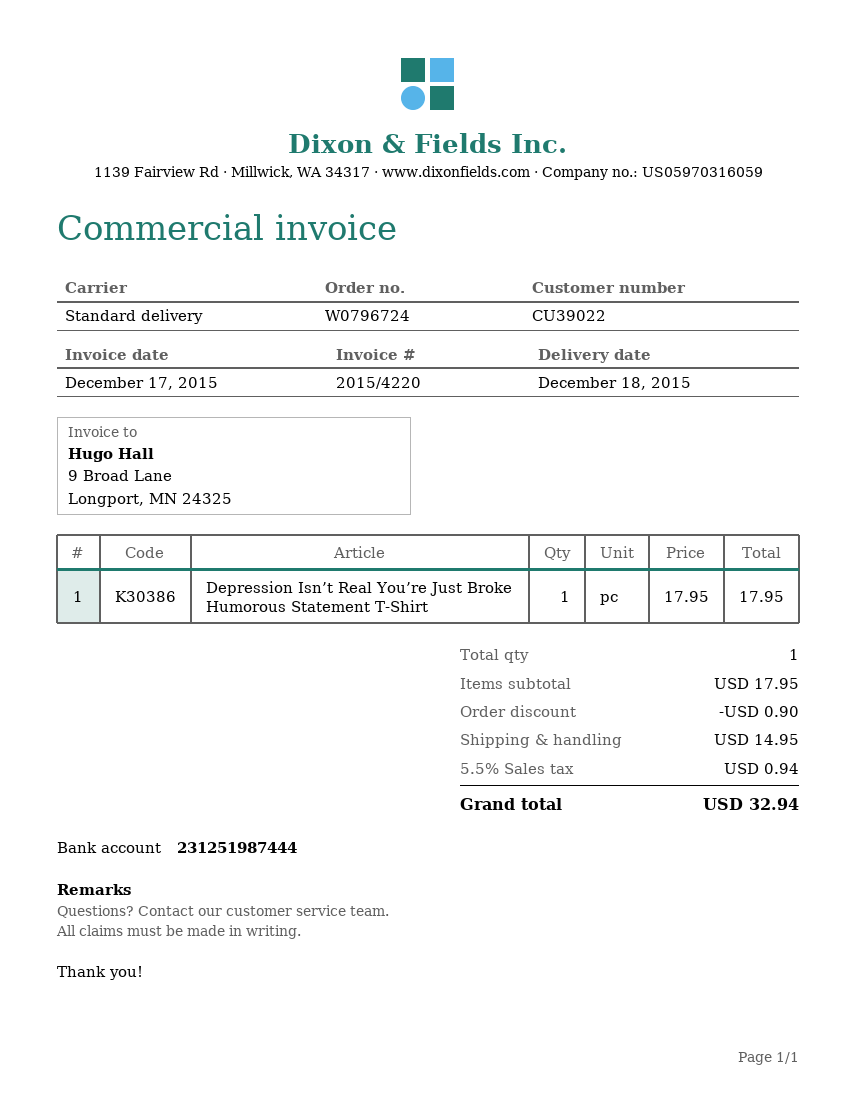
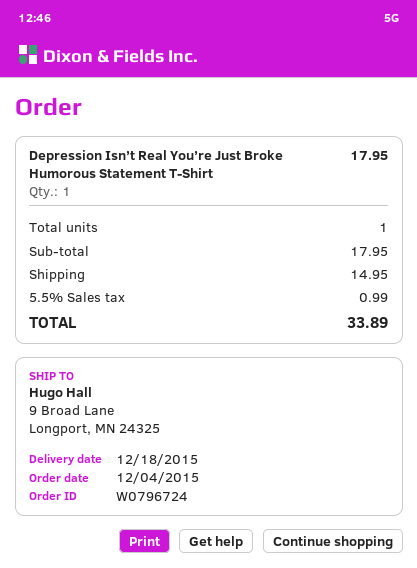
discount: 0.90 -> none
tax: 5.5% = 0.94 -> 5.5% = 0.99
total: 32.94 -> 33.89

